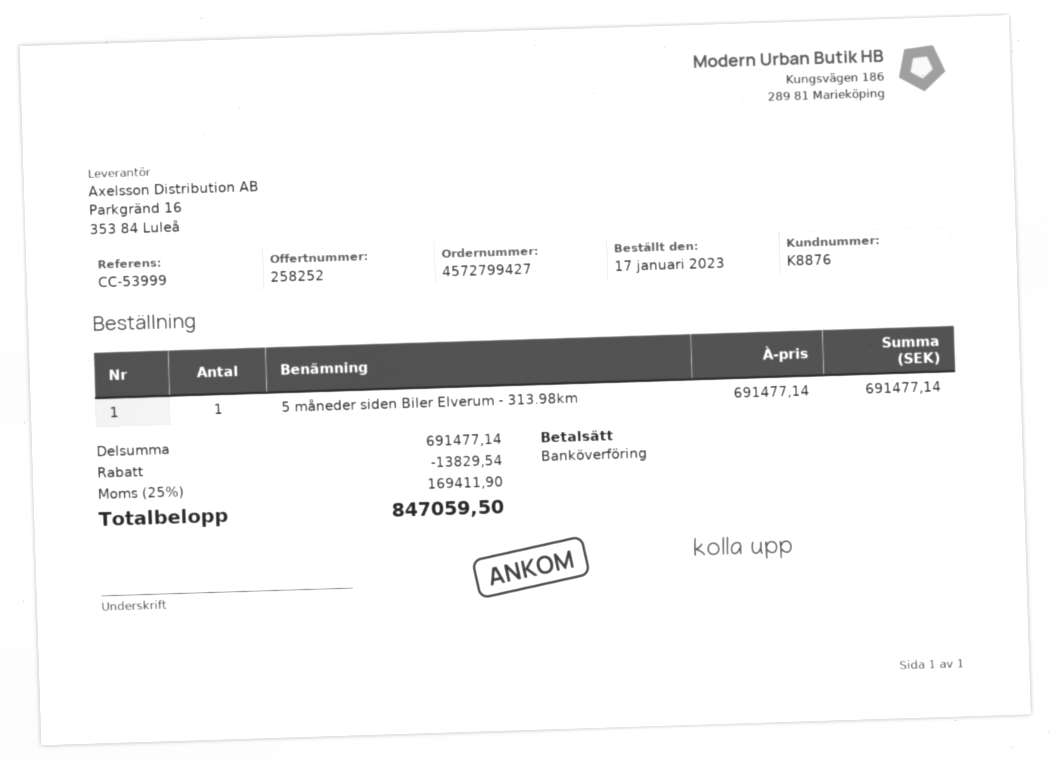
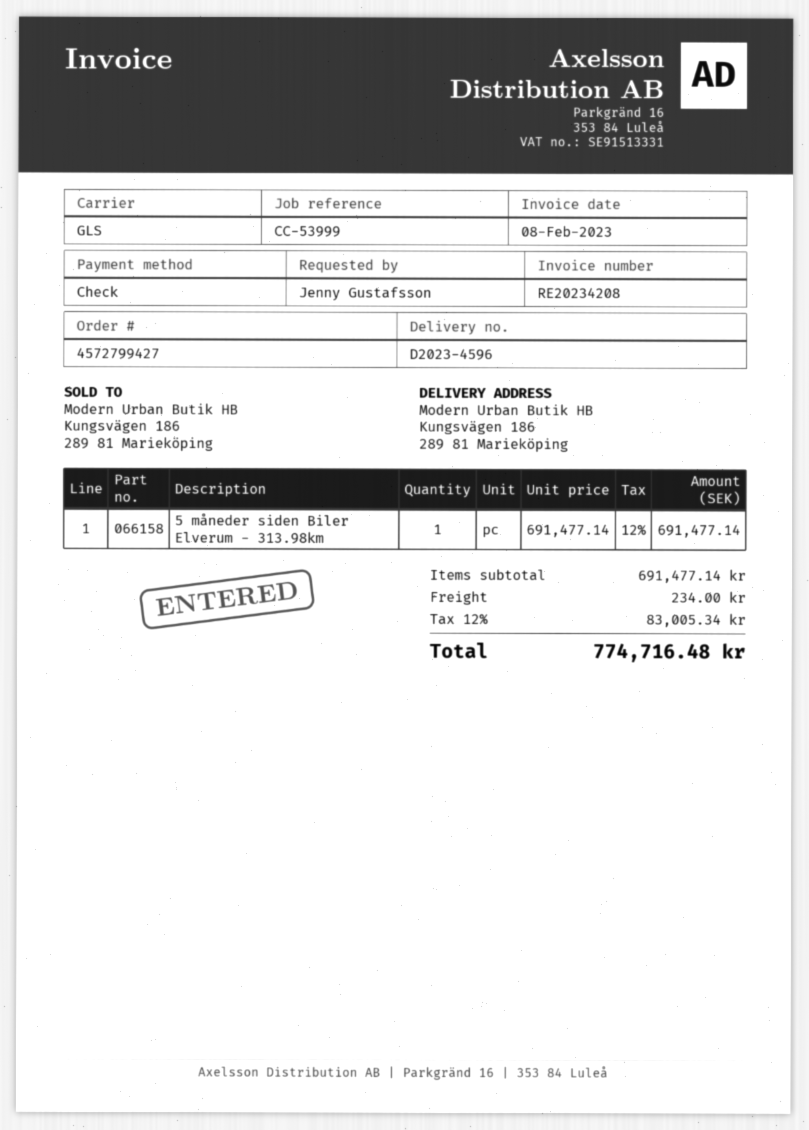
payment method: bank transfer -> cheque
discount: 13829.54 -> none
shipping: none -> 234.00
tax: 25% = 169411.90 -> 12% = 83005.34
total: 847059.50 -> 774716.48

